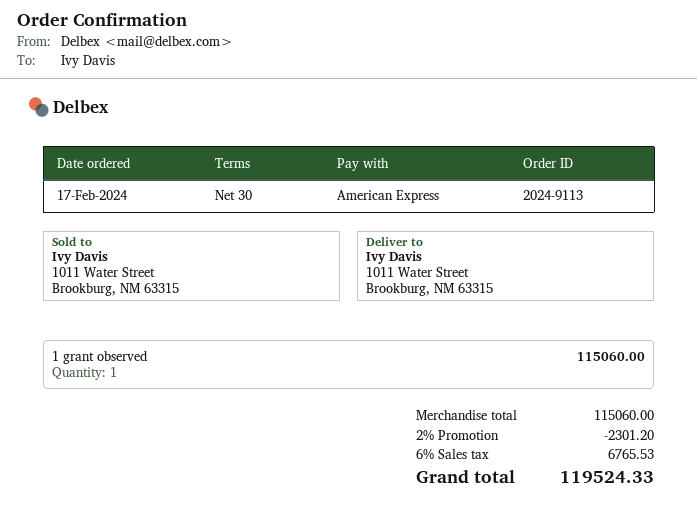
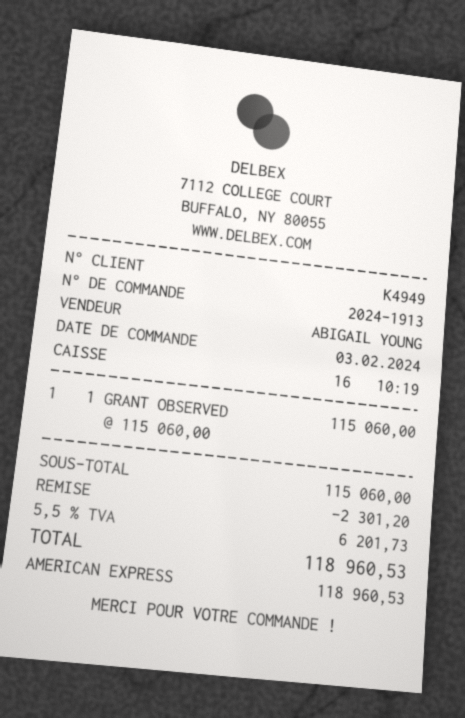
order number: 2024-9113 -> 2024-1913
order date: 2024-02-17 -> 2024-02-03
tax: 6% = 6765.53 -> 5.5% = 6201.73
total: 119524.33 -> 118960.53

